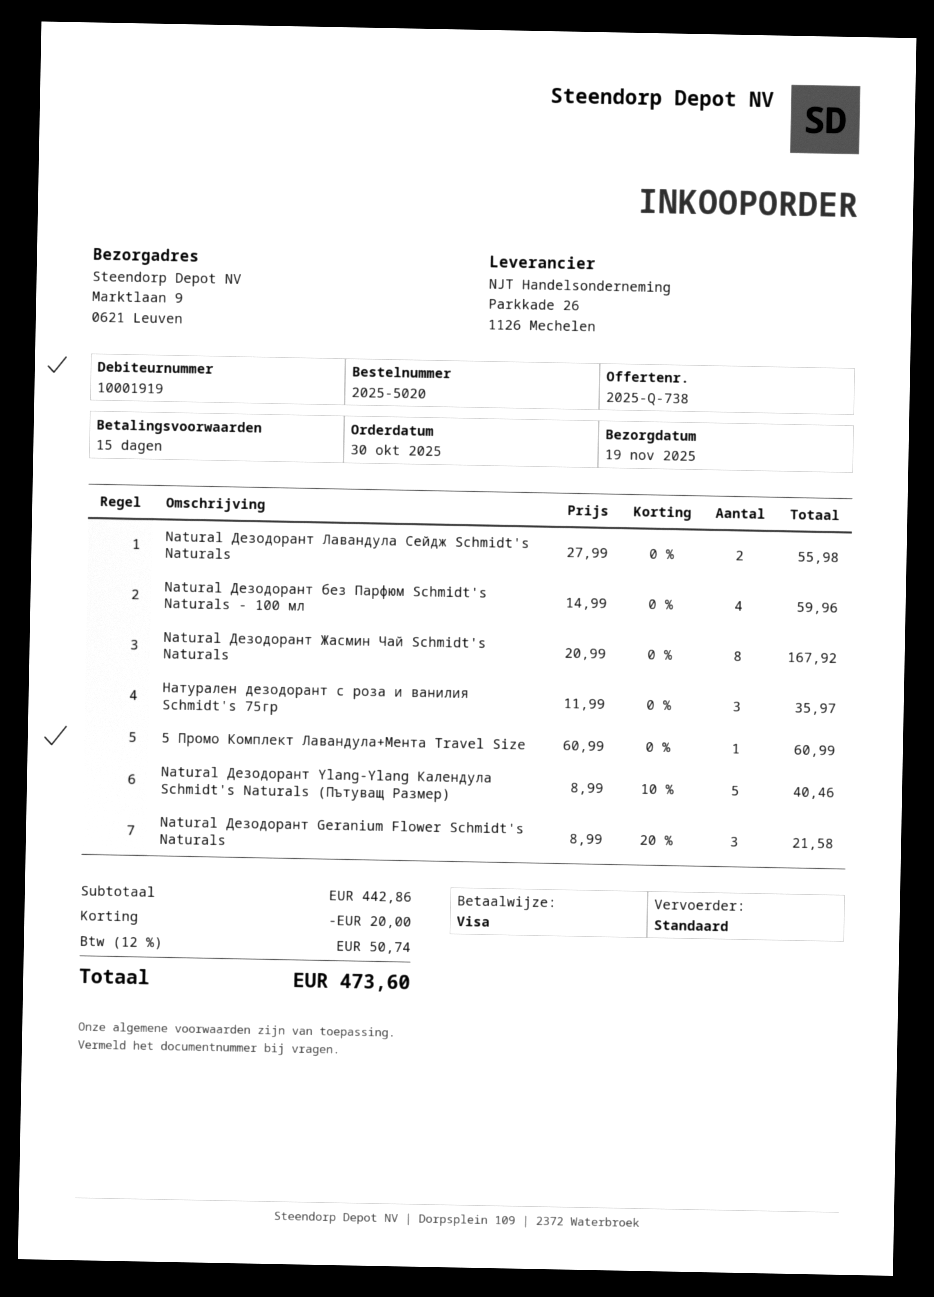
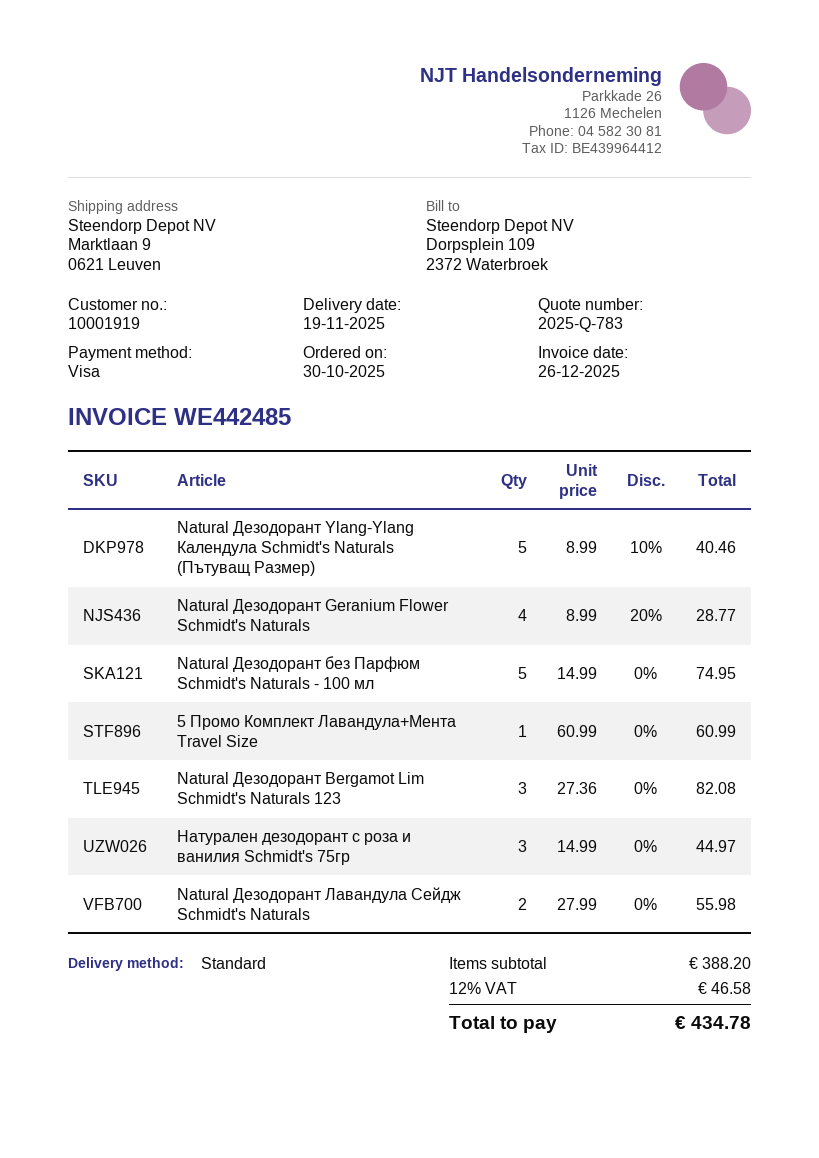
quote number: 2025-Q-738 -> 2025-Q-783
Natural Дезодорант без Парфюм Schmidt's Naturals - 100 мл: 4 x 14.99 = 59.96 -> 5 x 14.99 = 74.95
Natural Дезодорант Жасмин Чай Schmidt's Naturals: 8 x 20.99 = 167.92 -> none
Натурален дезодорант с роза и ванилия Schmidt's 75гр: 3 x 11.99 = 35.97 -> 3 x 14.99 = 44.97
Natural Дезодорант Geranium Flower Schmidt's Naturals: 3 x 8.99 - 20% = 21.58 -> 4 x 8.99 - 20% = 28.77
Natural Дезодорант Bergamot Lim Schmidt's Naturals 123: none -> 3 x 27.36 = 82.08
subtotal: 442.86 -> 388.20
discount: 20.00 -> none
tax: 12% = 50.74 -> 12% = 46.58
total: 473.60 -> 434.78

